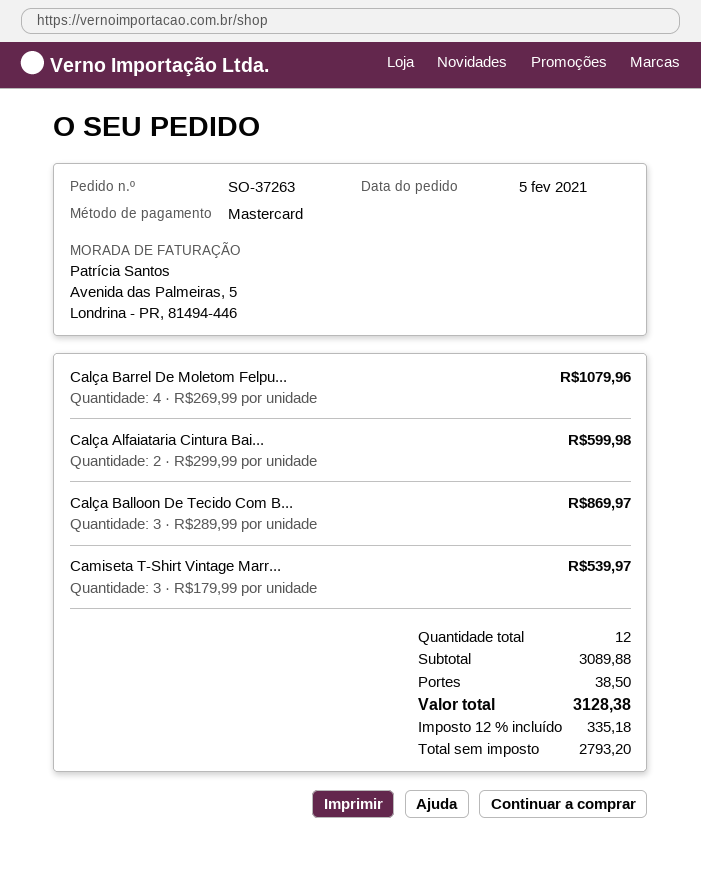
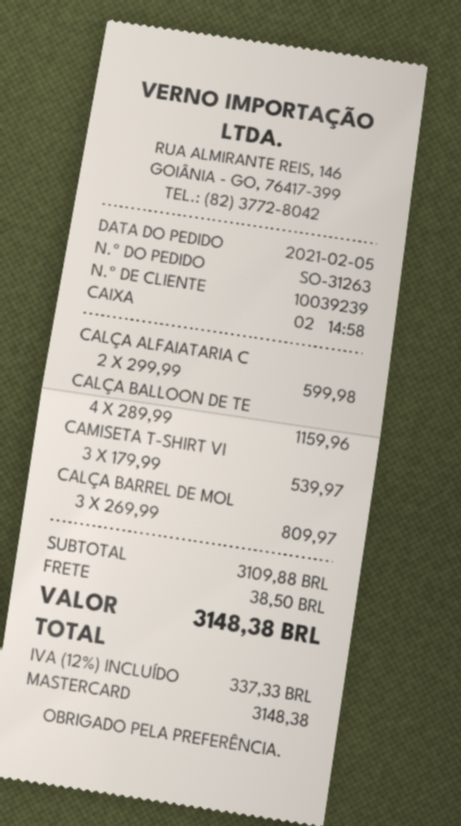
order number: SO-37263 -> SO-31263
Calça Barrel De Moletom Felpu...: 4 x 269.99 = 1079.96 -> 3 x 269.99 = 809.97
Calça Balloon De Tecido Com B...: 3 x 289.99 = 869.97 -> 4 x 289.99 = 1159.96
subtotal: 3089.88 -> 3109.88
tax: 12% = 335.18 -> 12% = 337.33
total: 3128.38 -> 3148.38

